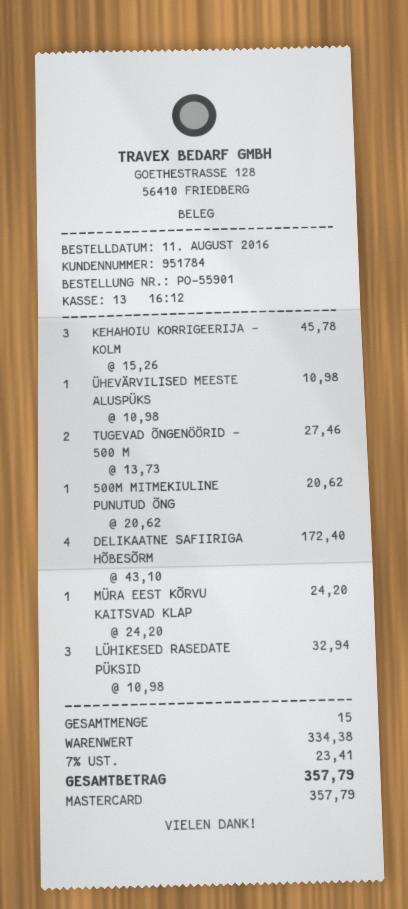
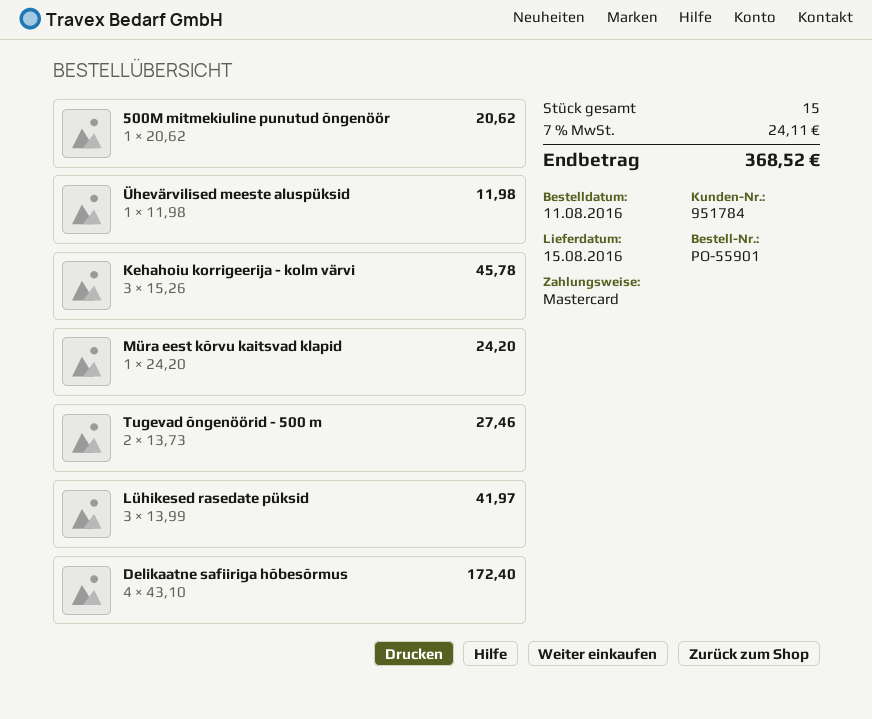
ÜHEVÄRVILISED MEESTE ALUSPÜKS: 1 x 10.98 = 10.98 -> 1 x 11.98 = 11.98
LÜHIKESED RASEDATE PÜKSID: 3 x 10.98 = 32.94 -> 3 x 13.99 = 41.97
tax: 7% = 23.41 -> 7% = 24.11
total: 357.79 -> 368.52

